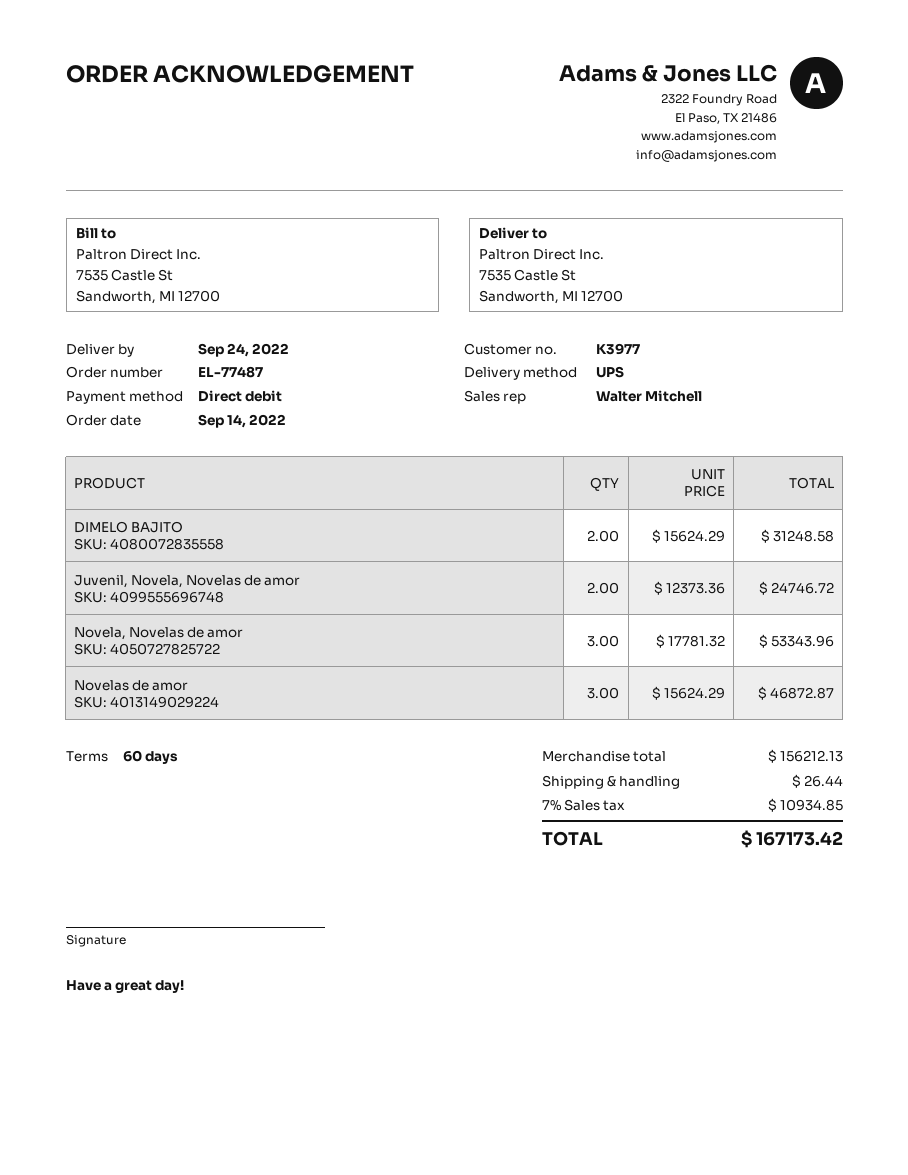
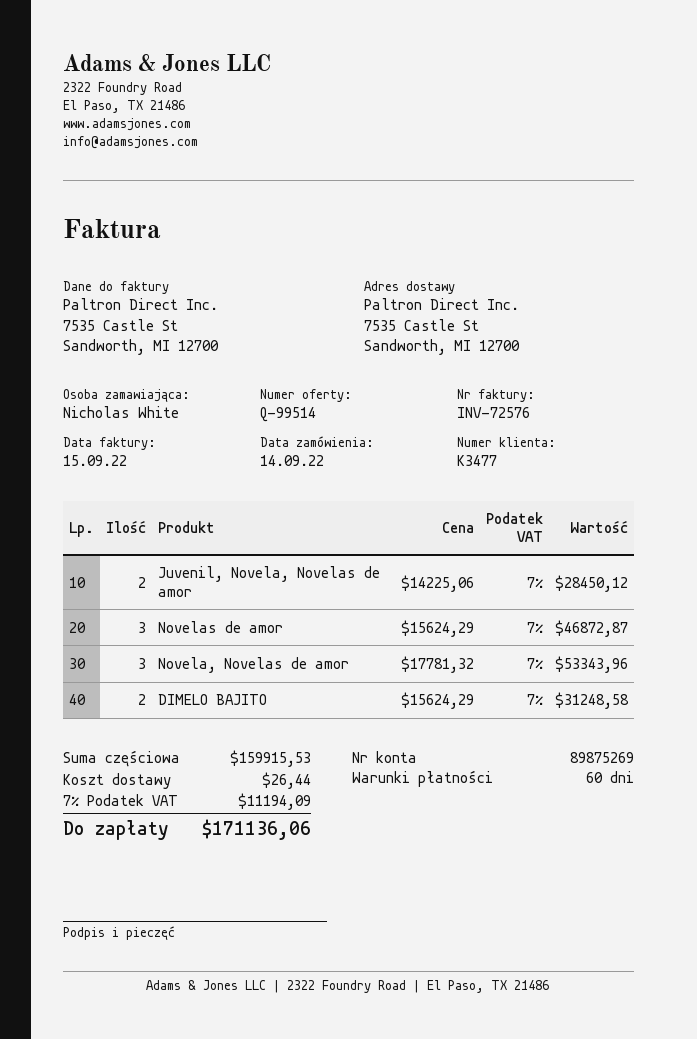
customer number: K3977 -> K3477
Juvenil, Novela, Novelas de amor: 2 x 12373.36 = 24746.72 -> 2 x 14225.06 = 28450.12
subtotal: 156212.13 -> 159915.53
tax: 7% = 10934.85 -> 7% = 11194.09
total: 167173.42 -> 171136.06

